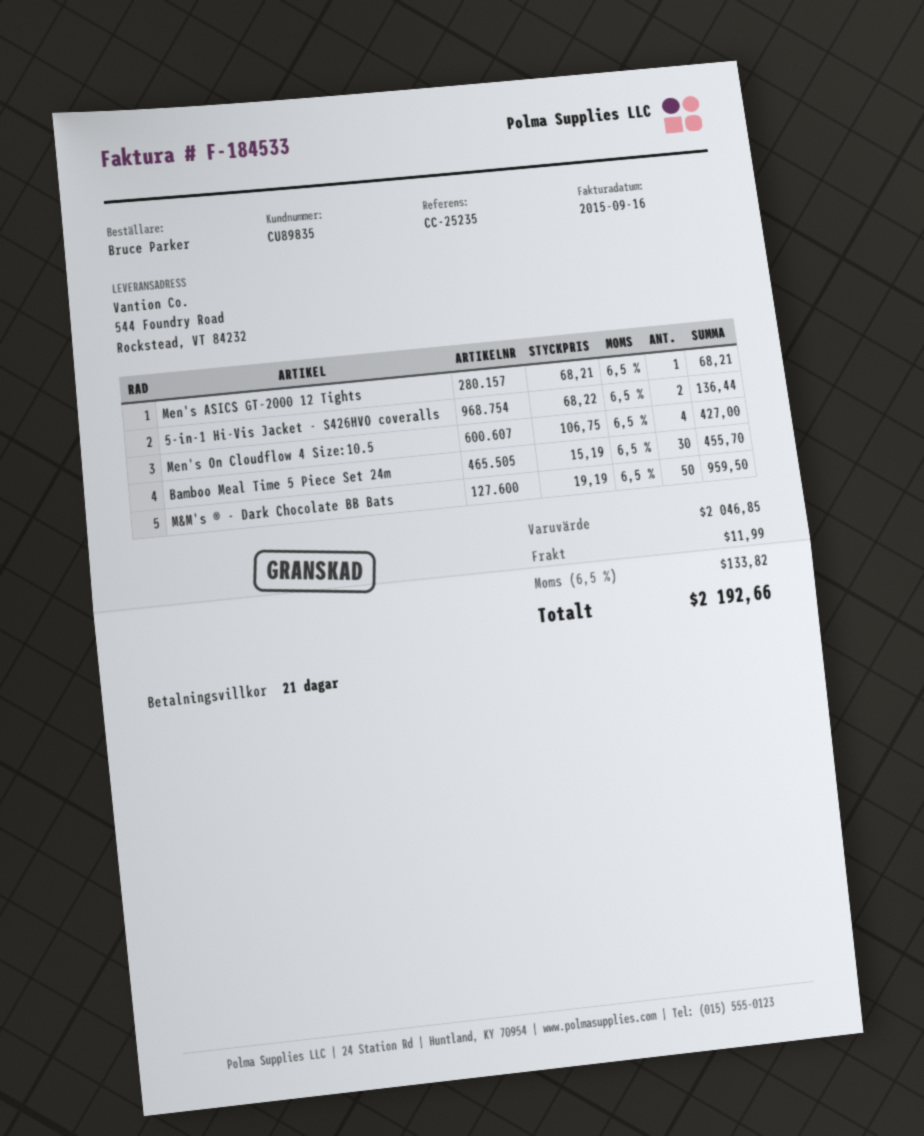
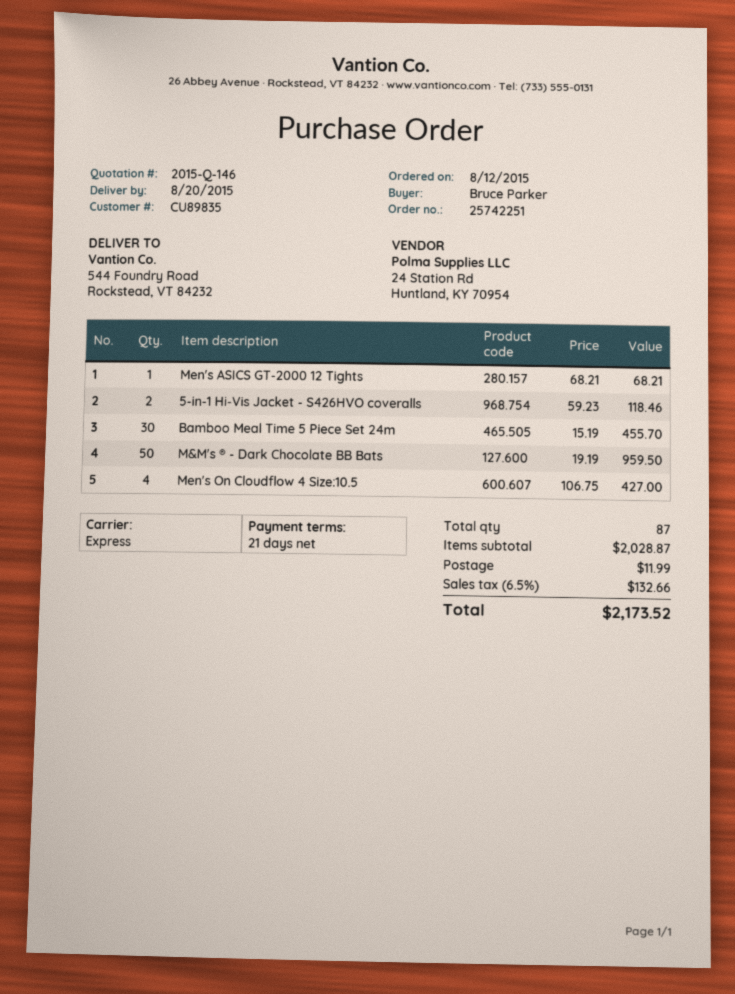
5-in-1 Hi-Vis Jacket - S426HVO coveralls: 2 x 68.22 = 136.44 -> 2 x 59.23 = 118.46
subtotal: 2046.85 -> 2028.87
tax: 6.5% = 133.82 -> 6.5% = 132.66
total: 2192.66 -> 2173.52

